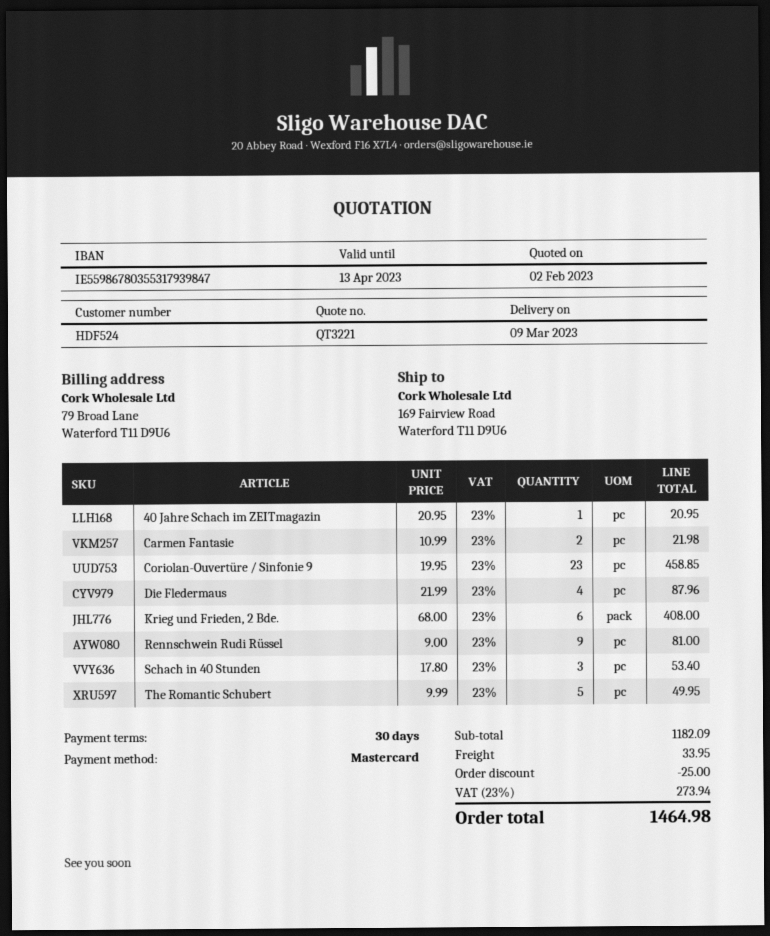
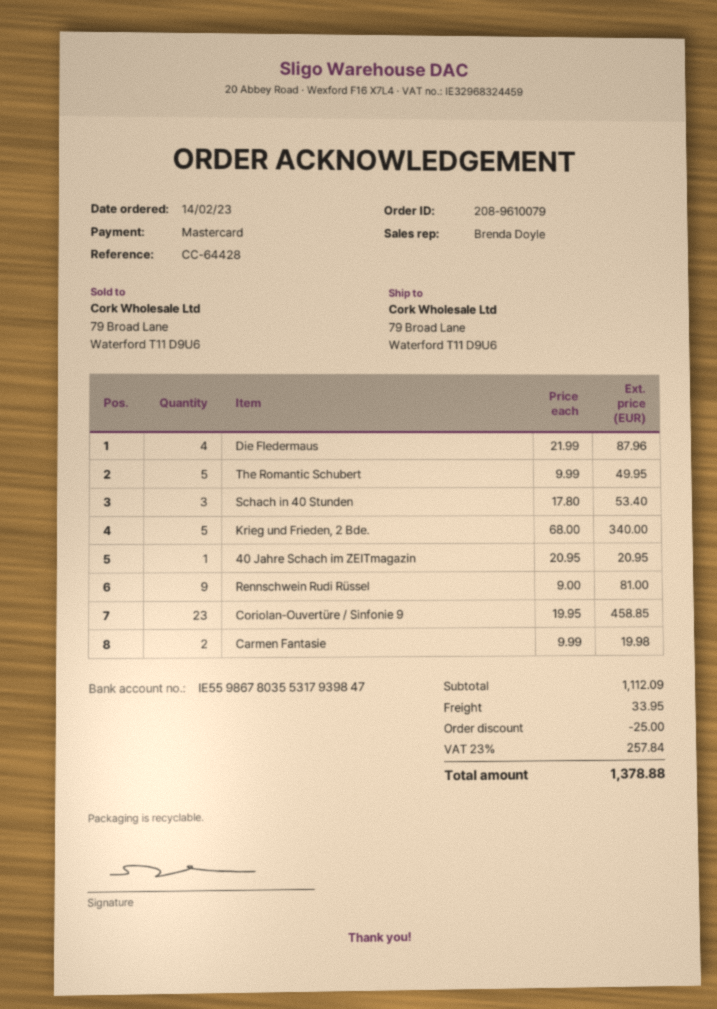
ship to: 169 Fairview Road, Waterford T11 D9U6 -> 79 Broad Lane, Waterford T11 D9U6
Carmen Fantasie: 2 x 10.99 = 21.98 -> 2 x 9.99 = 19.98
Krieg und Frieden, 2 Bde.: 6 x 68.00 = 408.00 -> 5 x 68.00 = 340.00
subtotal: 1182.09 -> 1112.09
tax: 23% = 273.94 -> 23% = 257.84
total: 1464.98 -> 1378.88

